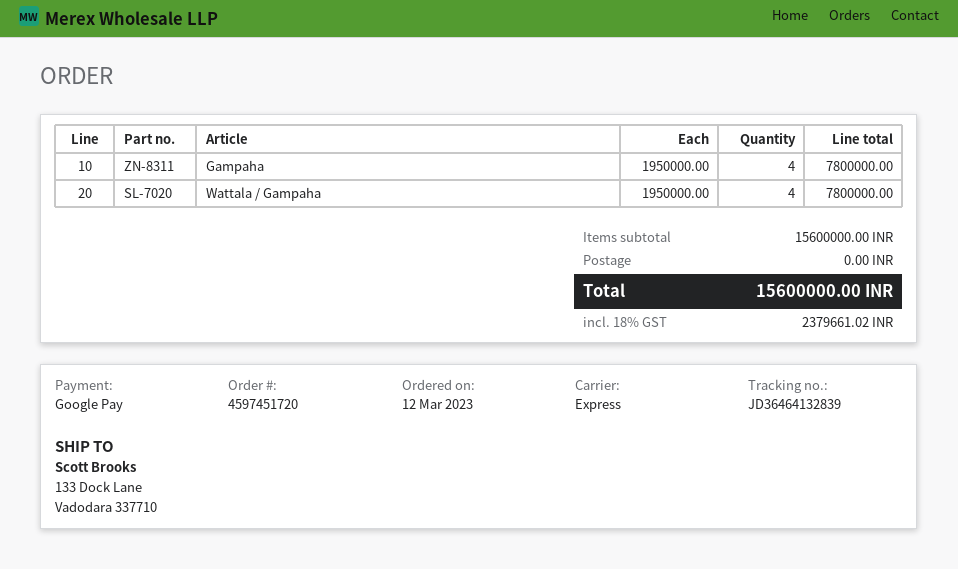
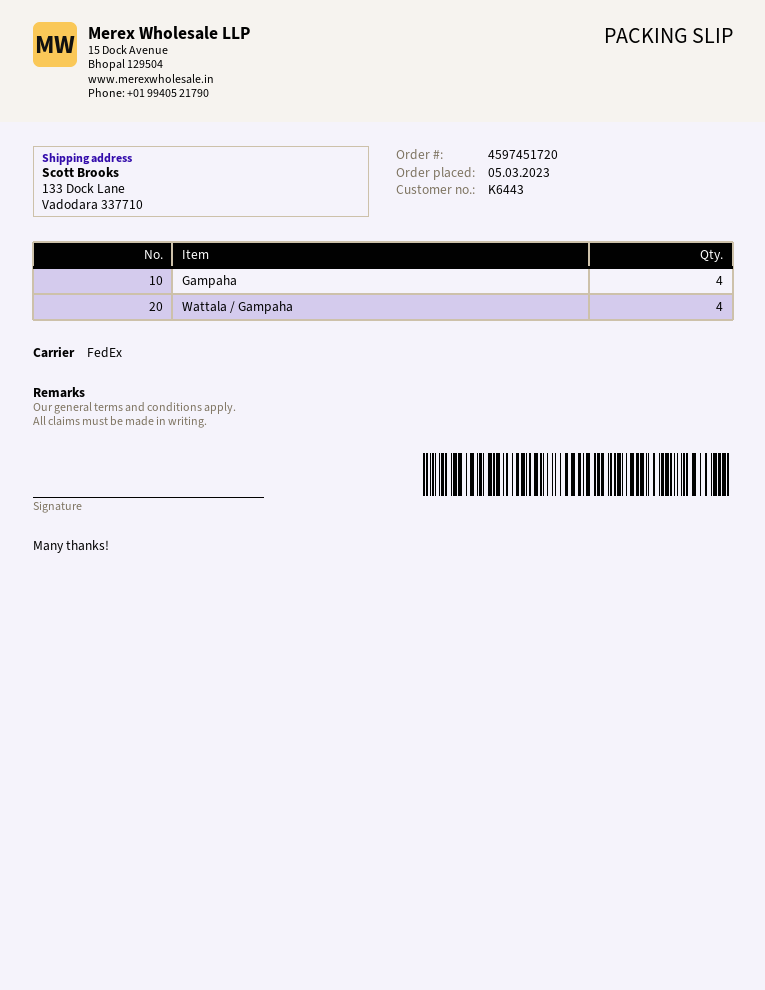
order date: 2023-03-12 -> 2023-03-05
shipping method: express -> FedEx

